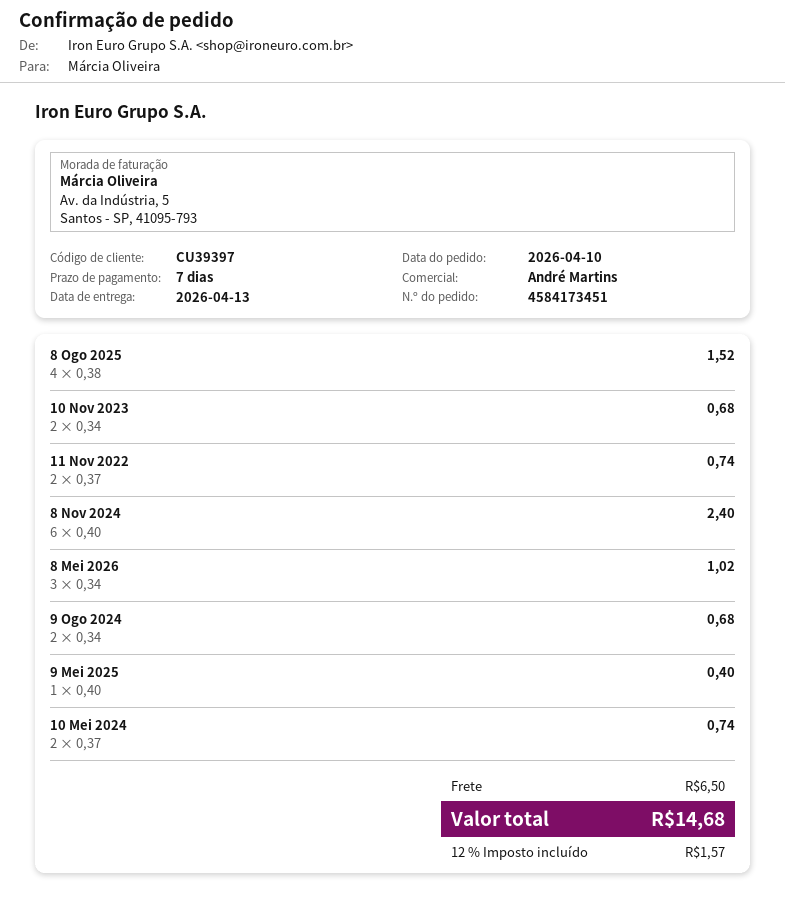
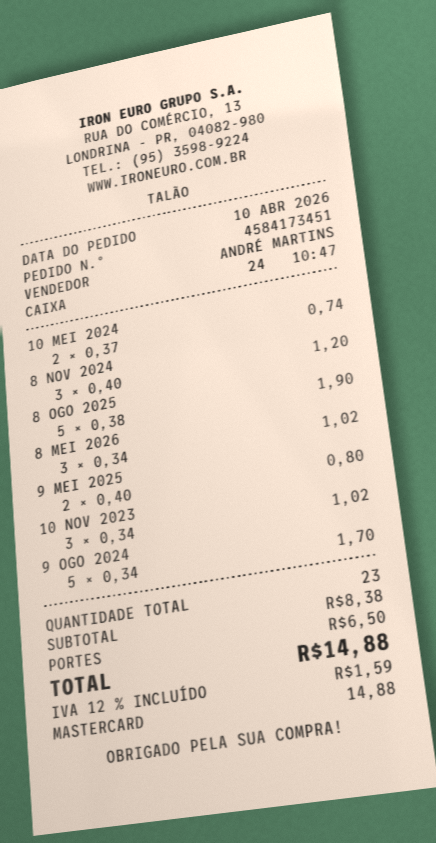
8 Ogo 2025: 4 x 0.38 = 1.52 -> 5 x 0.38 = 1.90
10 Nov 2023: 2 x 0.34 = 0.68 -> 3 x 0.34 = 1.02
11 Nov 2022: 2 x 0.37 = 0.74 -> none
8 Nov 2024: 6 x 0.40 = 2.40 -> 3 x 0.40 = 1.20
9 Ogo 2024: 2 x 0.34 = 0.68 -> 5 x 0.34 = 1.70
9 Mei 2025: 1 x 0.40 = 0.40 -> 2 x 0.40 = 0.80
tax: 12% = 1.57 -> 12% = 1.59
total: 14.68 -> 14.88

